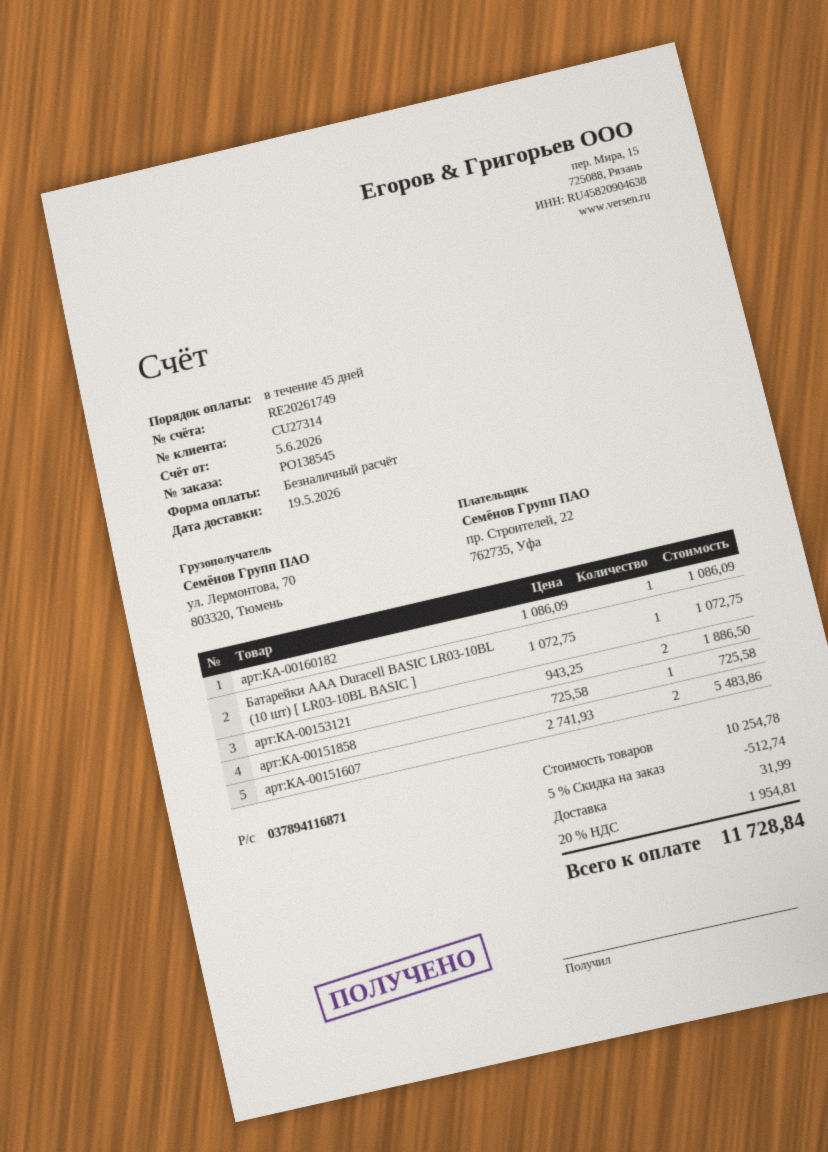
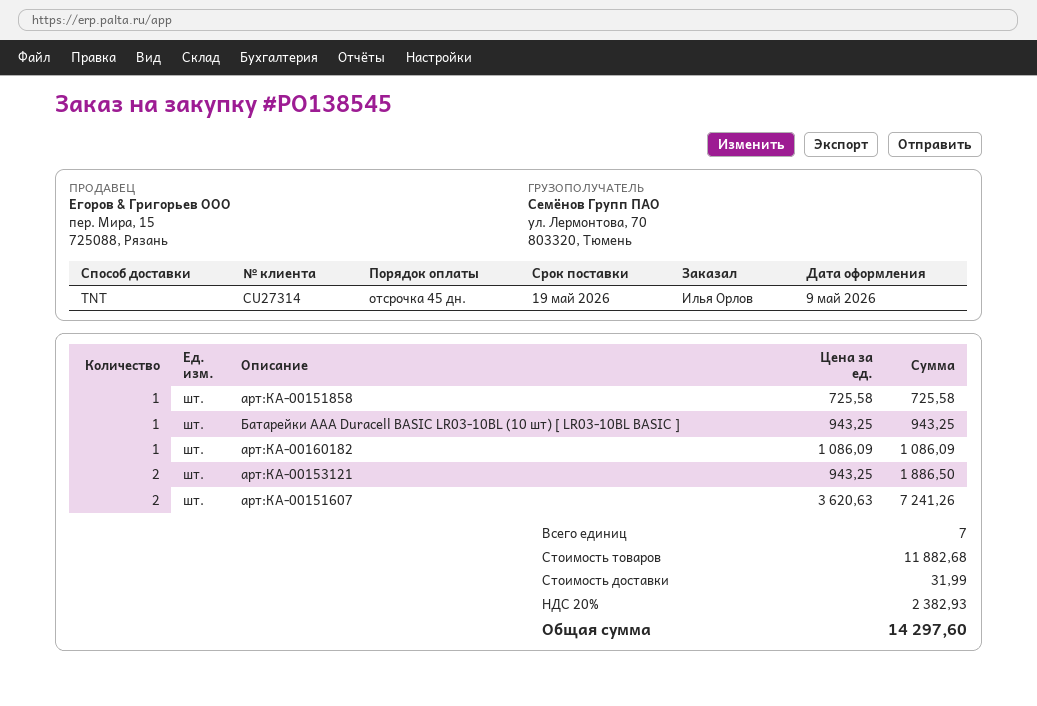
Батарейки AAA Duracell BASIC LR03-10BL (10 шт) [ LR03-10BL BASIC ]: 1 x 1072.75 = 1072.75 -> 1 x 943.25 = 943.25
арт:КА-00151607: 2 x 2741.93 = 5483.86 -> 2 x 3620.63 = 7241.26
subtotal: 10254.78 -> 11882.68
discount: 5% = 512.74 -> none
tax: 20% = 1954.81 -> 20% = 2382.93
total: 11728.84 -> 14297.60

